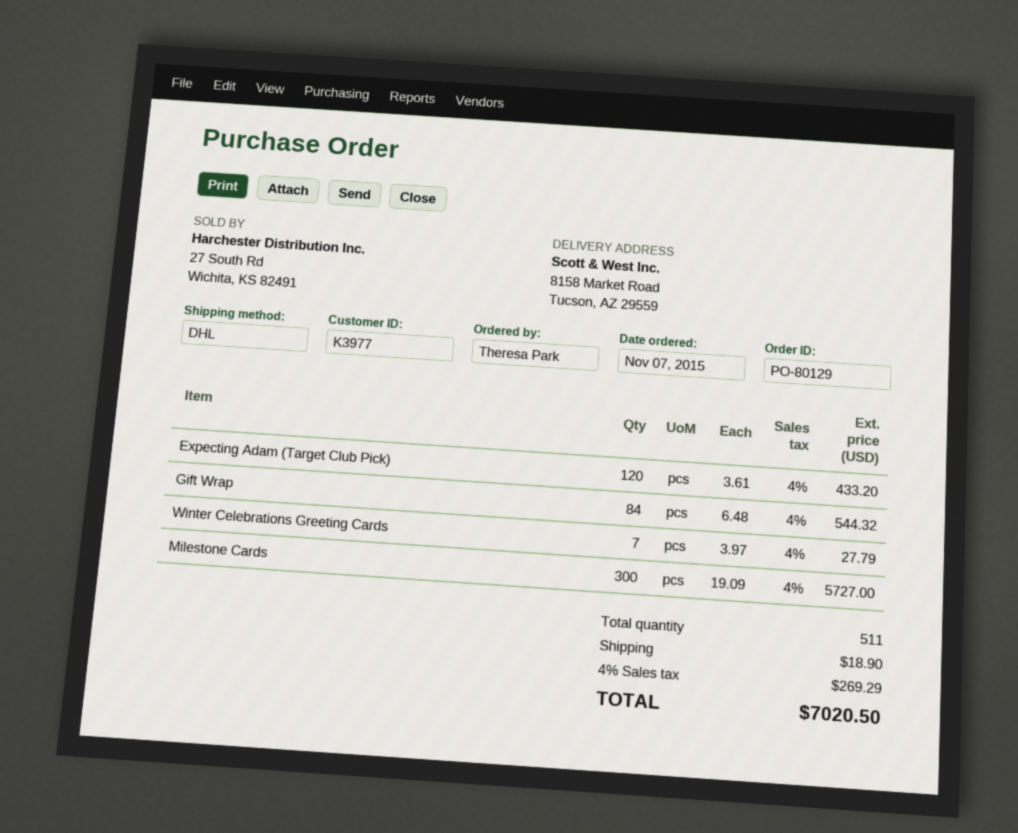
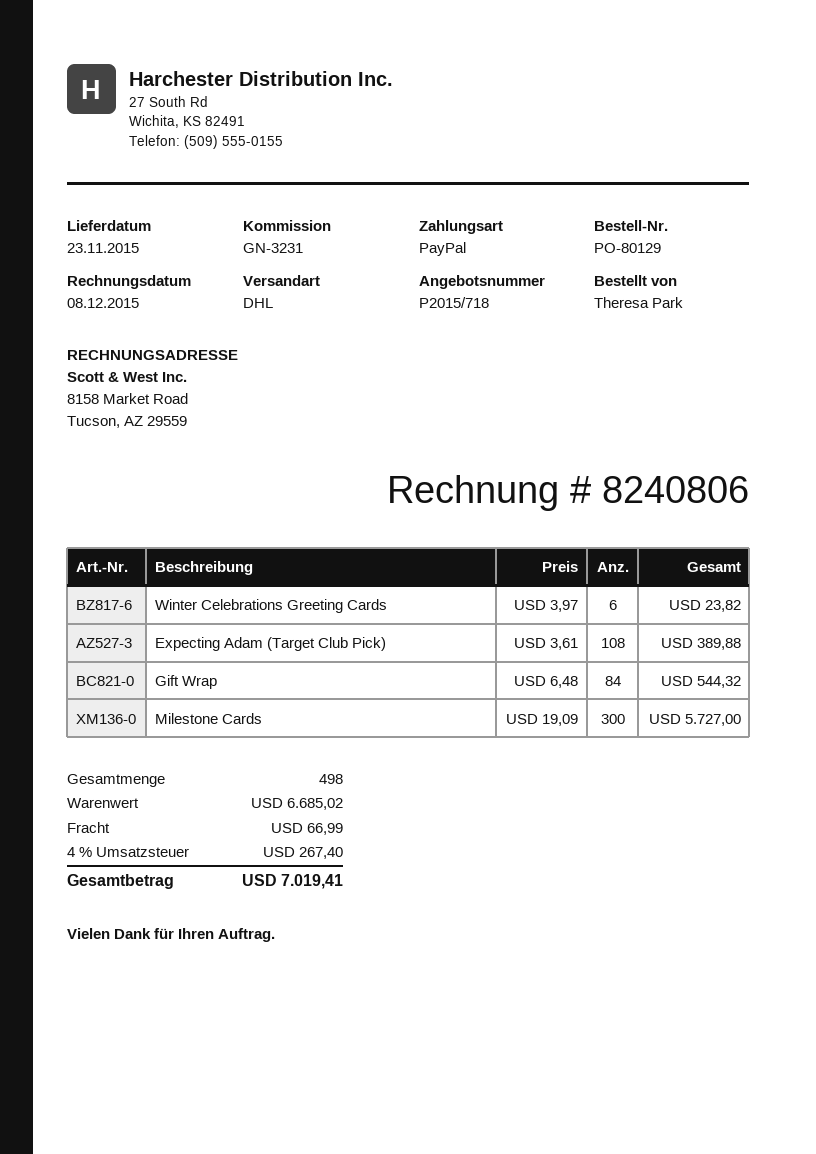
Expecting Adam (Target Club Pick): 120 x 3.61 = 433.20 -> 108 x 3.61 = 389.88
Winter Celebrations Greeting Cards: 7 x 3.97 = 27.79 -> 6 x 3.97 = 23.82
total quantity: 511 -> 498
shipping: 18.90 -> 66.99
tax: 4% = 269.29 -> 4% = 267.40
total: 7020.50 -> 7019.41

